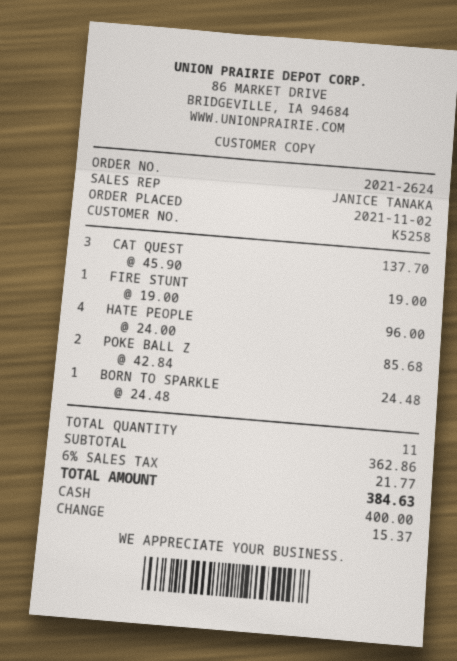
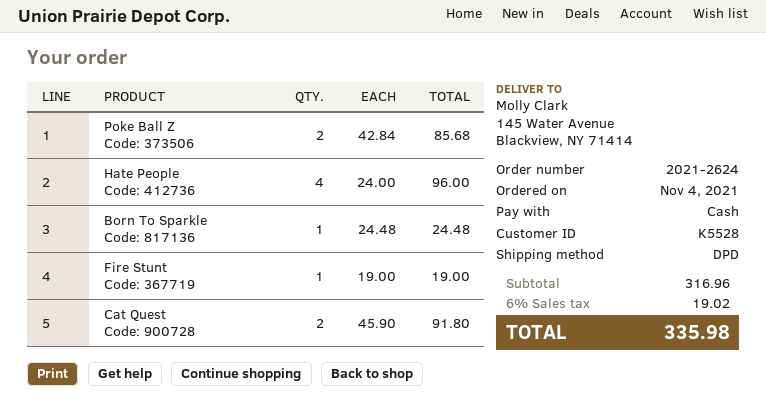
order date: 2021-11-02 -> 2021-11-04
customer number: K5258 -> K5528
CAT QUEST: 3 x 45.90 = 137.70 -> 2 x 45.90 = 91.80
subtotal: 362.86 -> 316.96
tax: 6% = 21.77 -> 6% = 19.02
total: 384.63 -> 335.98

